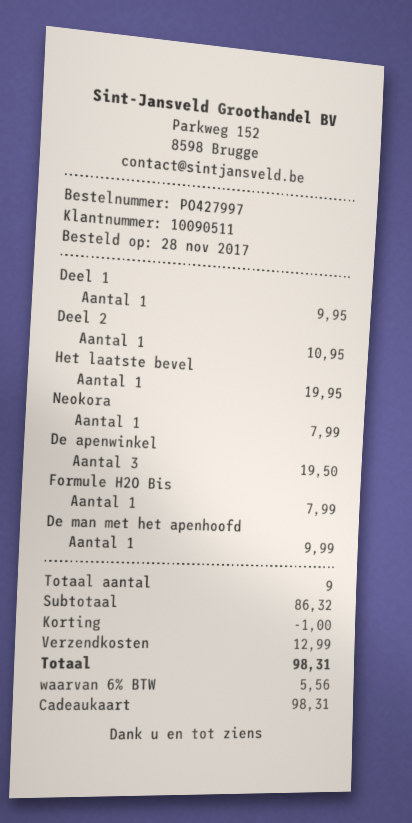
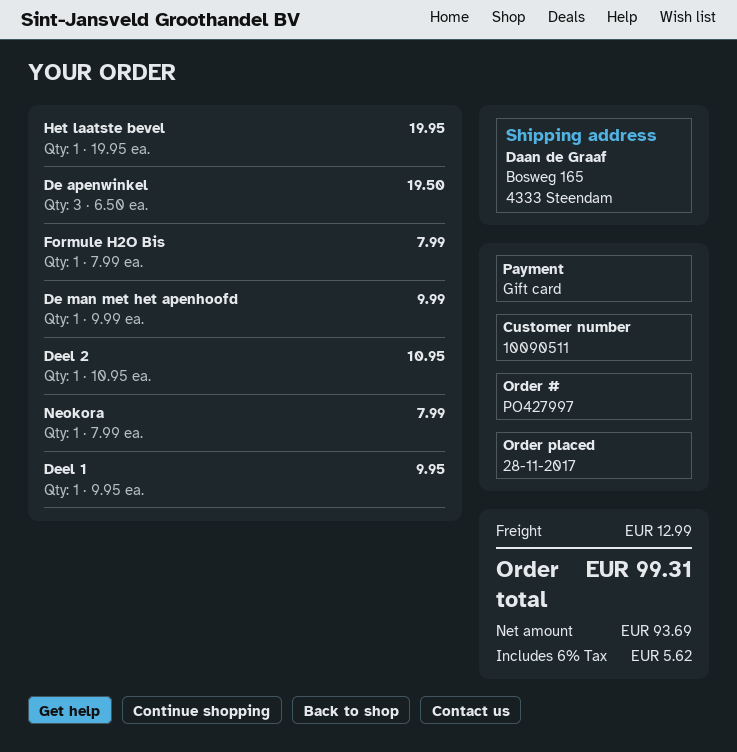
discount: 1.00 -> none
tax: 6% = 5.56 -> 6% = 5.62
total: 98.31 -> 99.31

